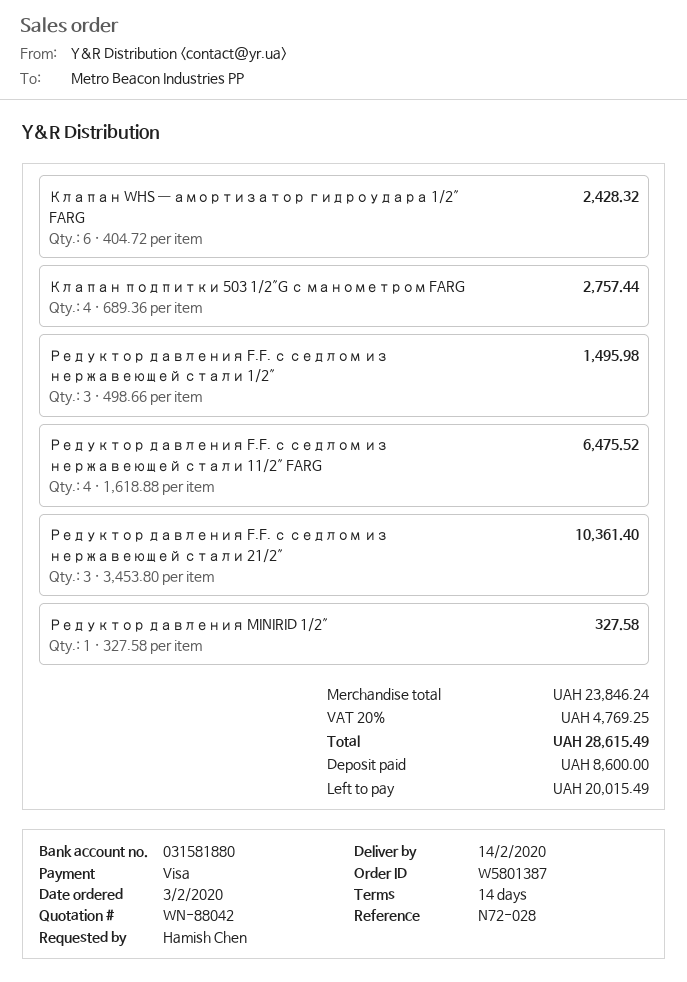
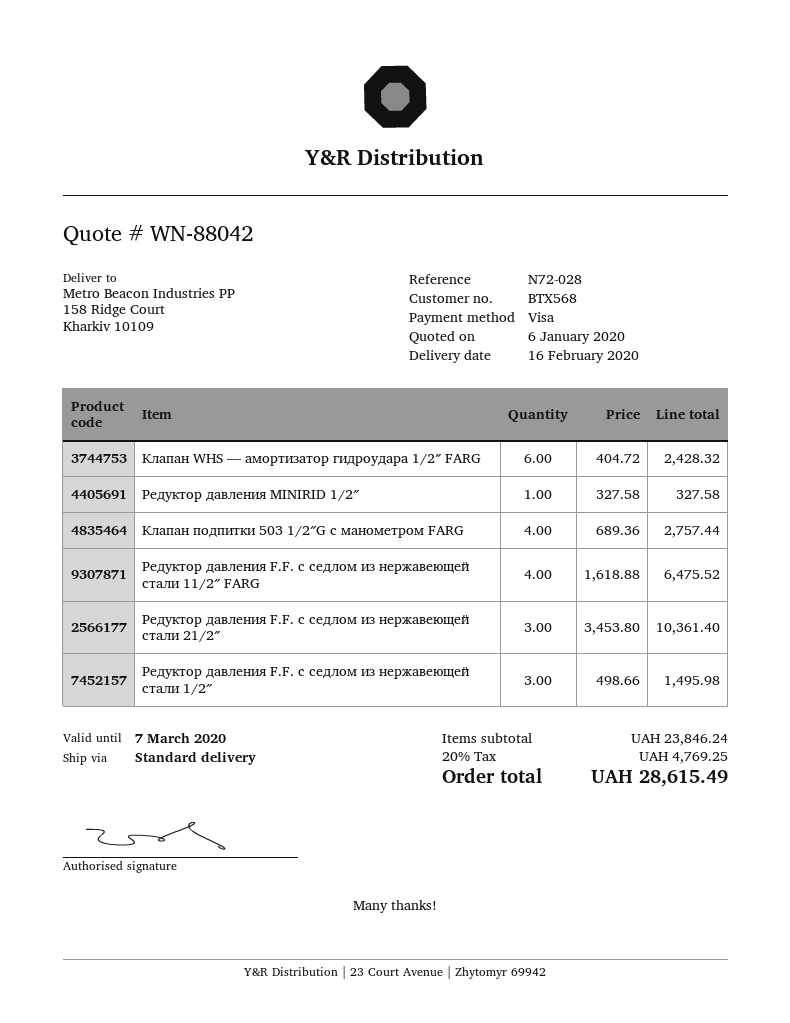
delivery date: 2020-02-14 -> 2020-02-16

